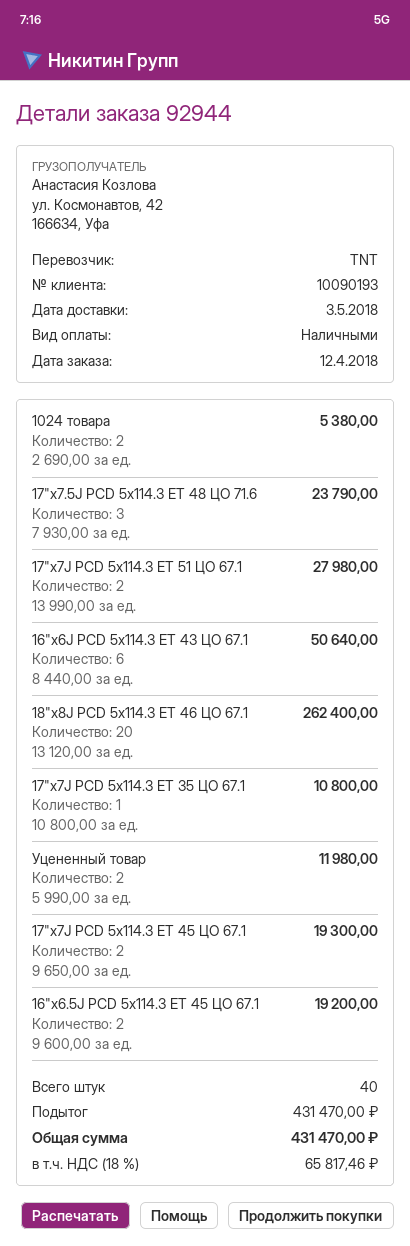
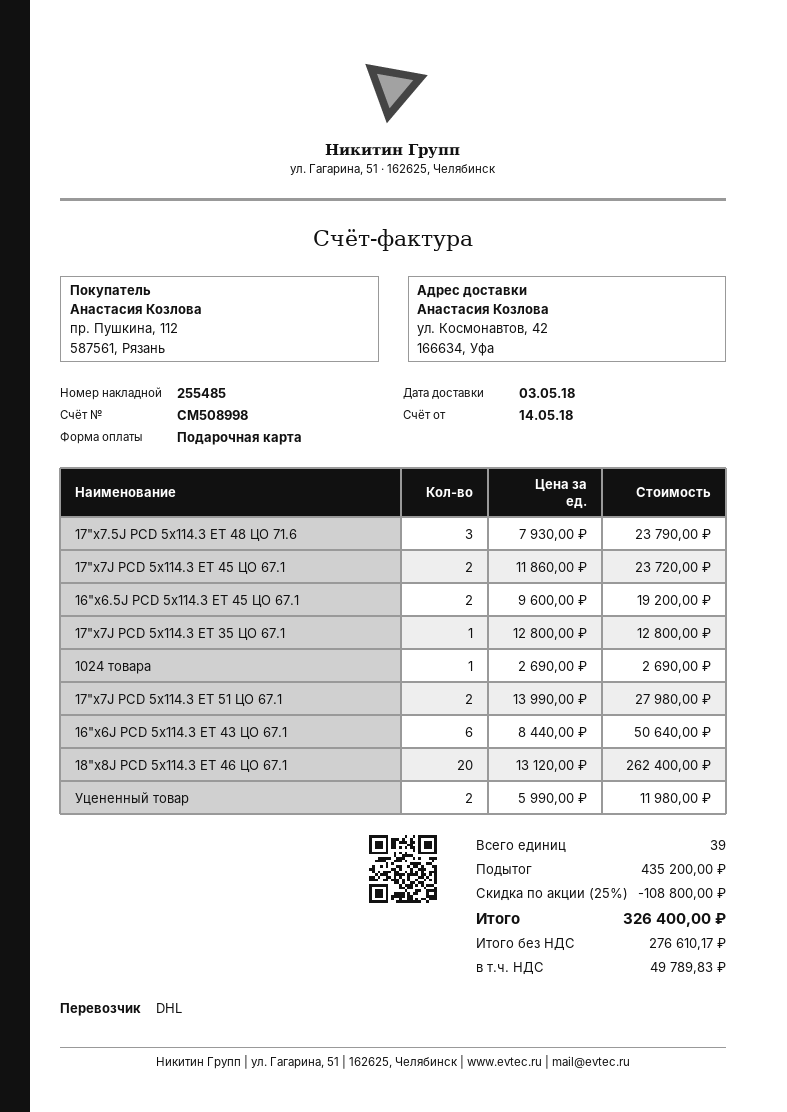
payment method: cash -> gift card
shipping method: TNT -> DHL
1024 товара: 2 x 2690.00 = 5380.00 -> 1 x 2690.00 = 2690.00
17"x7J PCD 5x114.3 ЕТ 35 ЦО 67.1: 1 x 10800.00 = 10800.00 -> 1 x 12800.00 = 12800.00
17"x7J PCD 5x114.3 ЕТ 45 ЦО 67.1: 2 x 9650.00 = 19300.00 -> 2 x 11860.00 = 23720.00
total quantity: 40 -> 39
subtotal: 431470.00 -> 435200.00
discount: none -> 25% = 108800.00
tax: 65817.46 -> 49789.83
total: 431470.00 -> 326400.00

